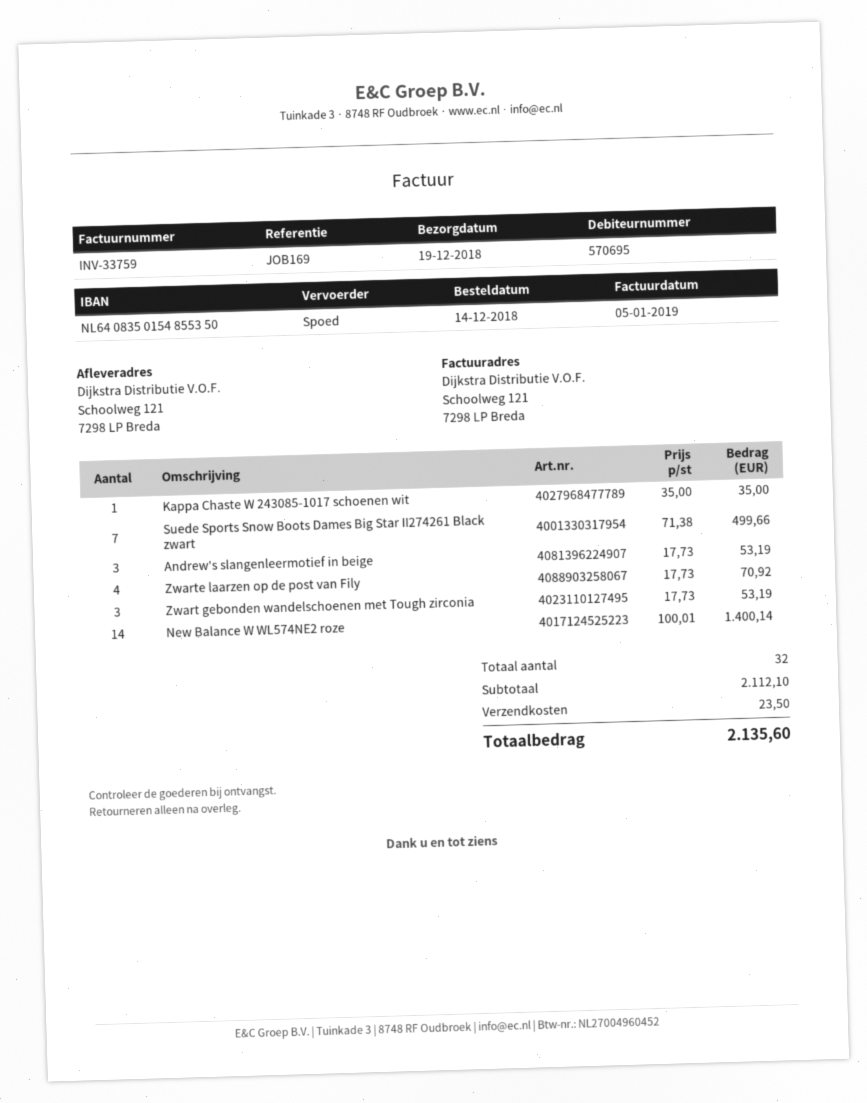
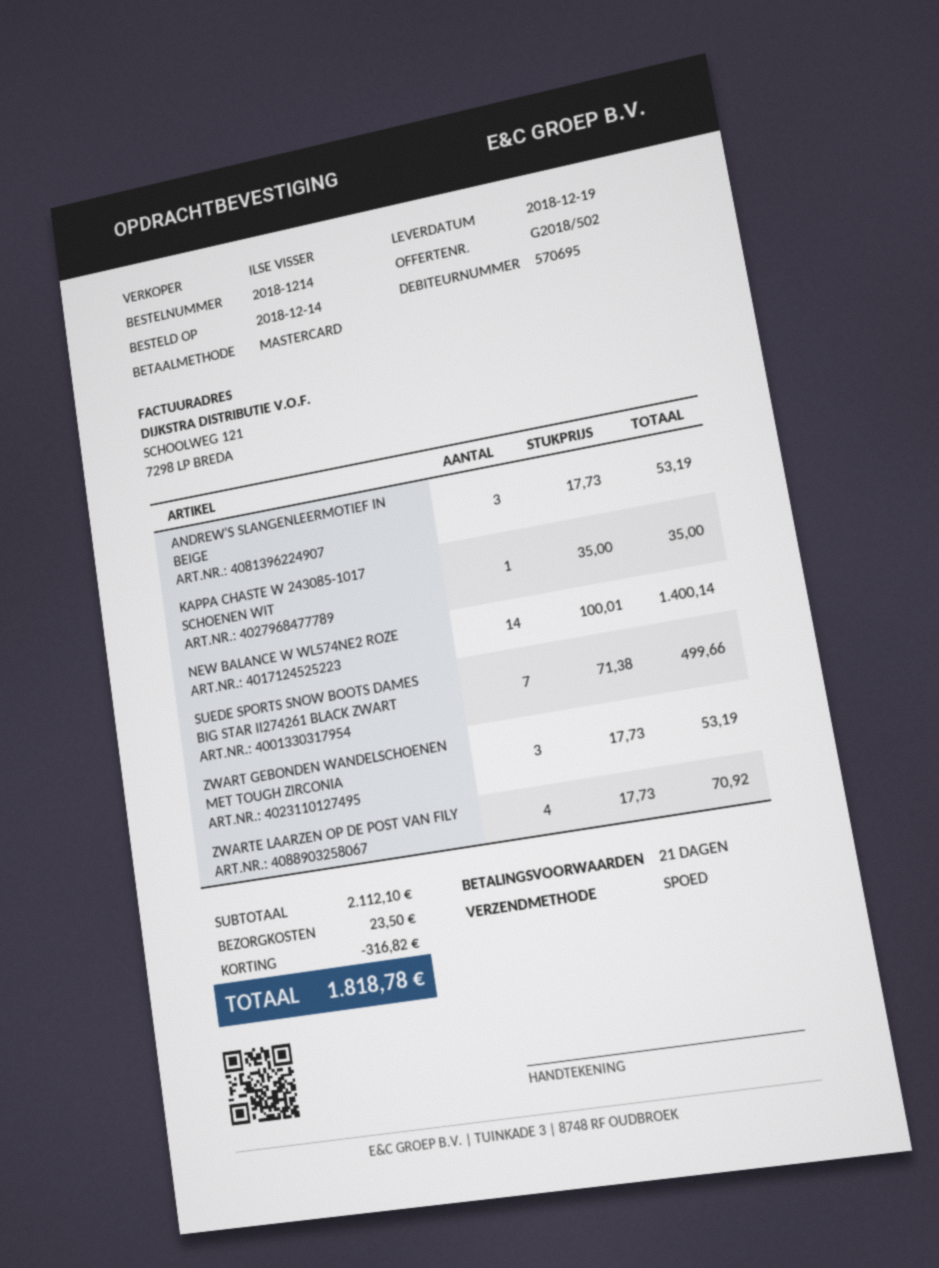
discount: none -> 316.82
total: 2135.60 -> 1818.78

